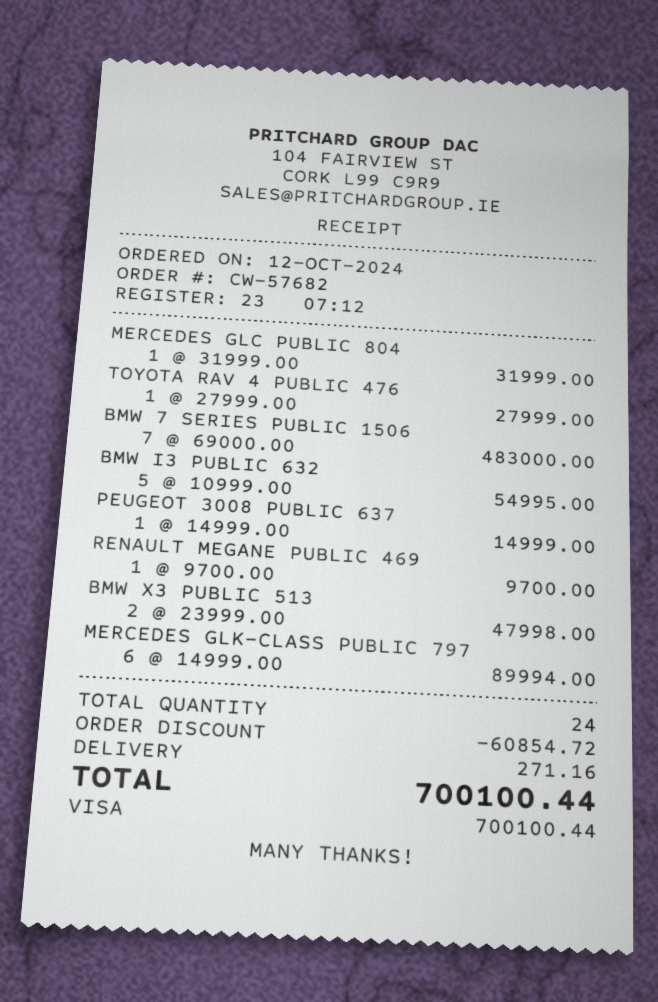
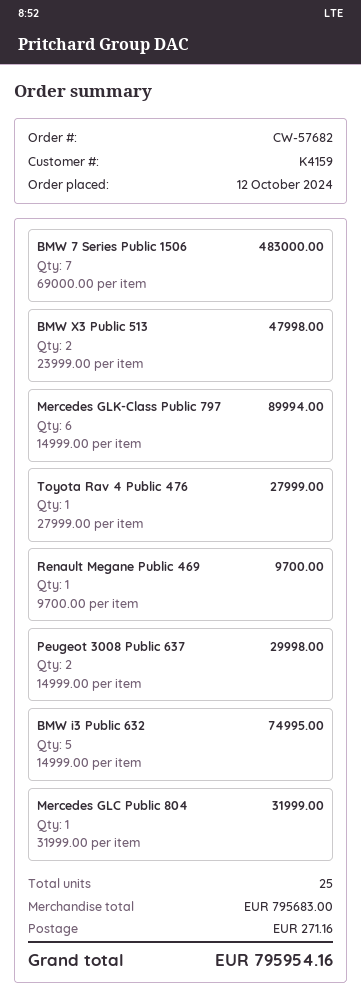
BMW I3 PUBLIC 632: 5 x 10999.00 = 54995.00 -> 5 x 14999.00 = 74995.00
PEUGEOT 3008 PUBLIC 637: 1 x 14999.00 = 14999.00 -> 2 x 14999.00 = 29998.00
total quantity: 24 -> 25
discount: 60854.72 -> none
total: 700100.44 -> 795954.16

